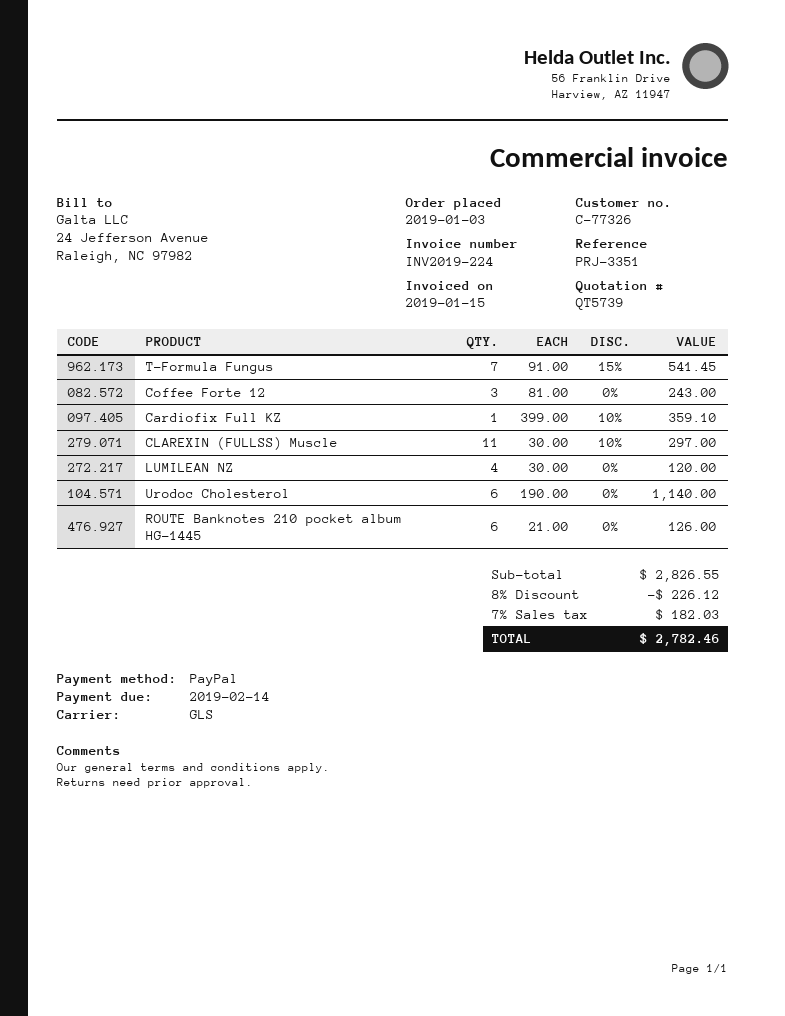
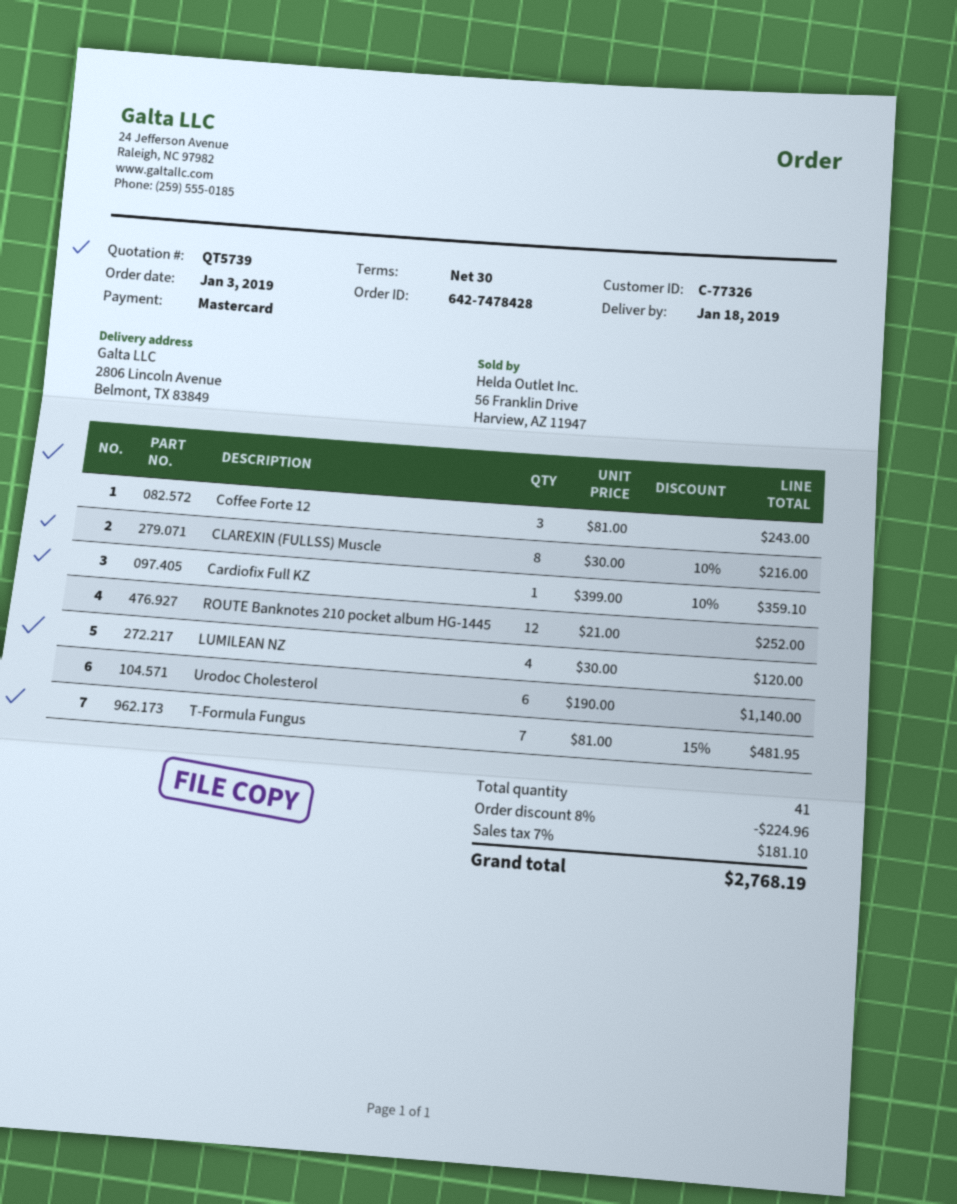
payment method: PayPal -> Mastercard
T-Formula Fungus: 7 x 91.00 - 15% = 541.45 -> 7 x 81.00 - 15% = 481.95
CLAREXIN (FULLSS) Muscle: 11 x 30.00 - 10% = 297.00 -> 8 x 30.00 - 10% = 216.00
ROUTE Banknotes 210 pocket album HG-1445: 6 x 21.00 = 126.00 -> 12 x 21.00 = 252.00
discount: 8% = 226.12 -> 8% = 224.96
tax: 7% = 182.03 -> 7% = 181.10
total: 2782.46 -> 2768.19

